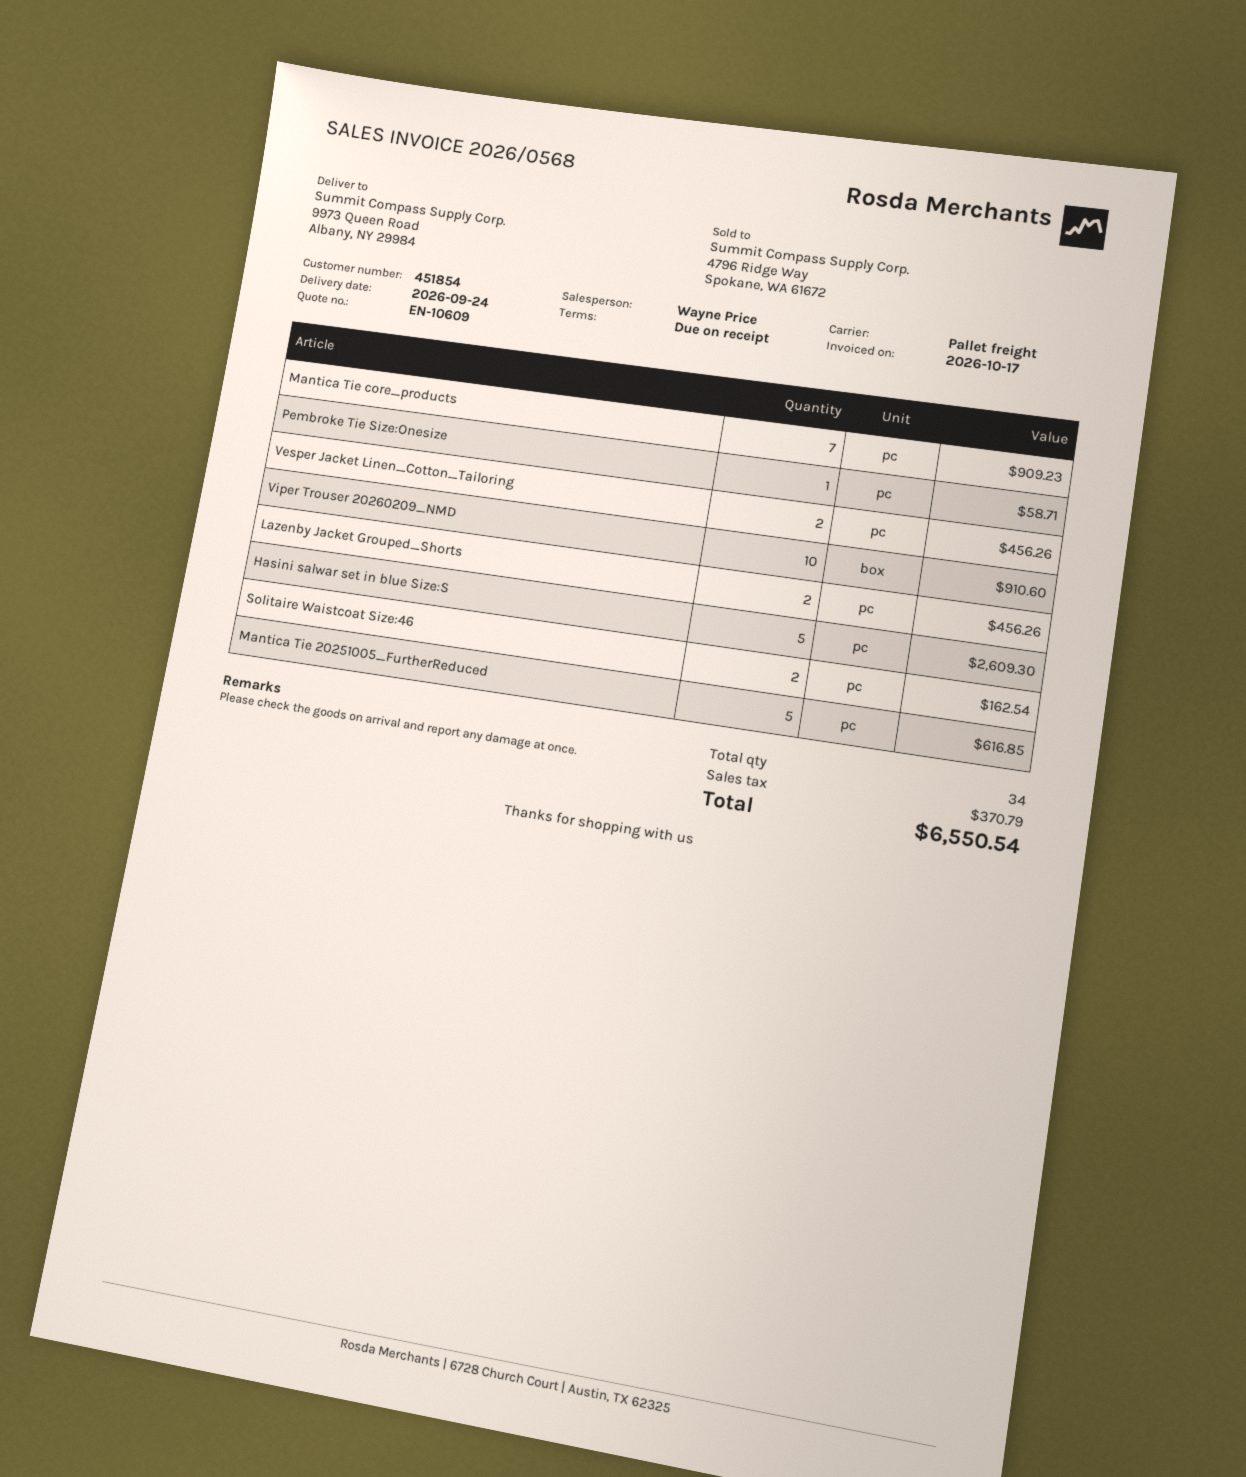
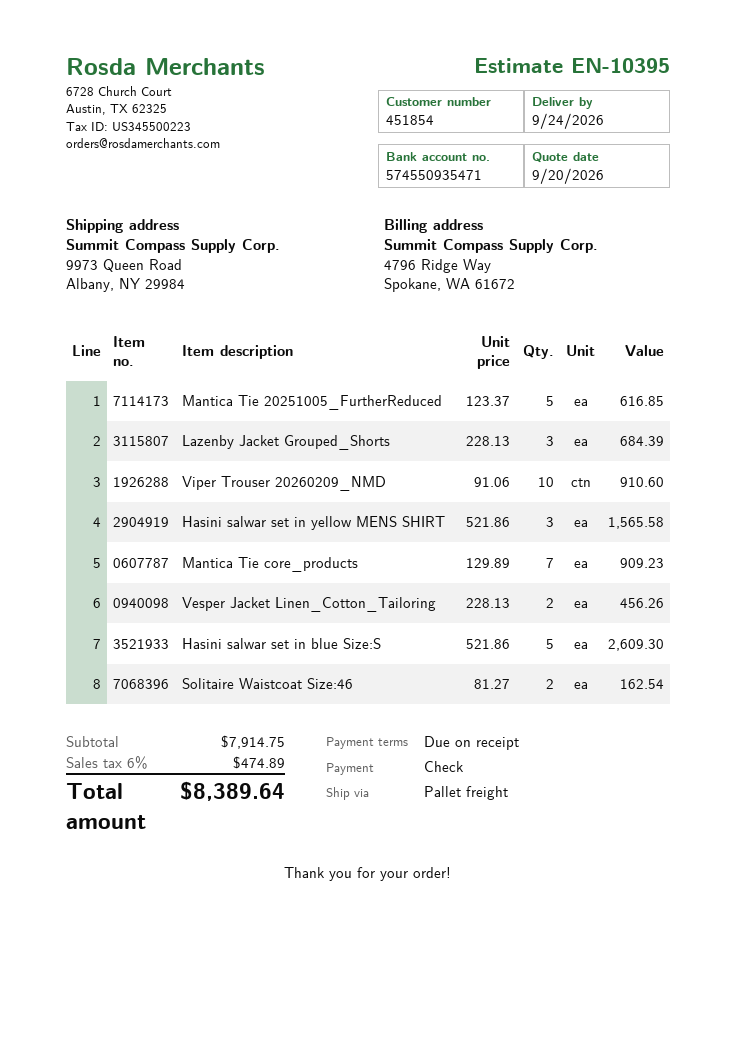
quote number: EN-10609 -> EN-10395
Pembroke Tie Size:Onesize: 1 for 58.71 -> none
Lazenby Jacket Grouped_Shorts: 2 for 456.26 -> 3 for 684.39
Hasini salwar set in yellow MENS SHIRT: none -> 3 for 1565.58
tax: 370.79 -> 474.89
total: 6550.54 -> 8389.64

